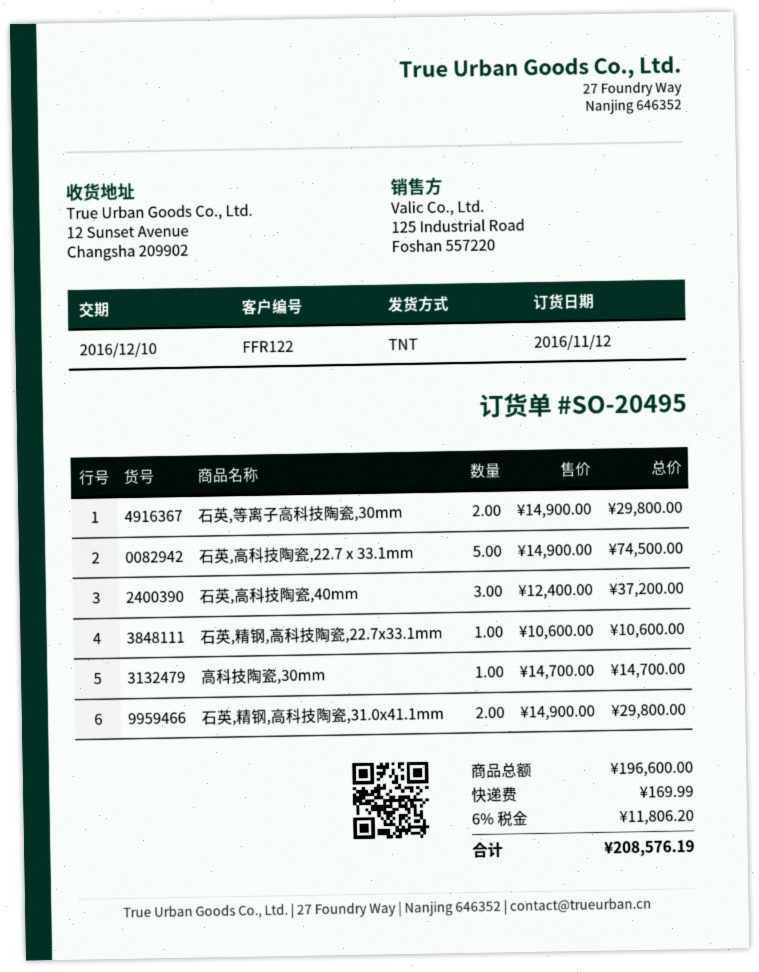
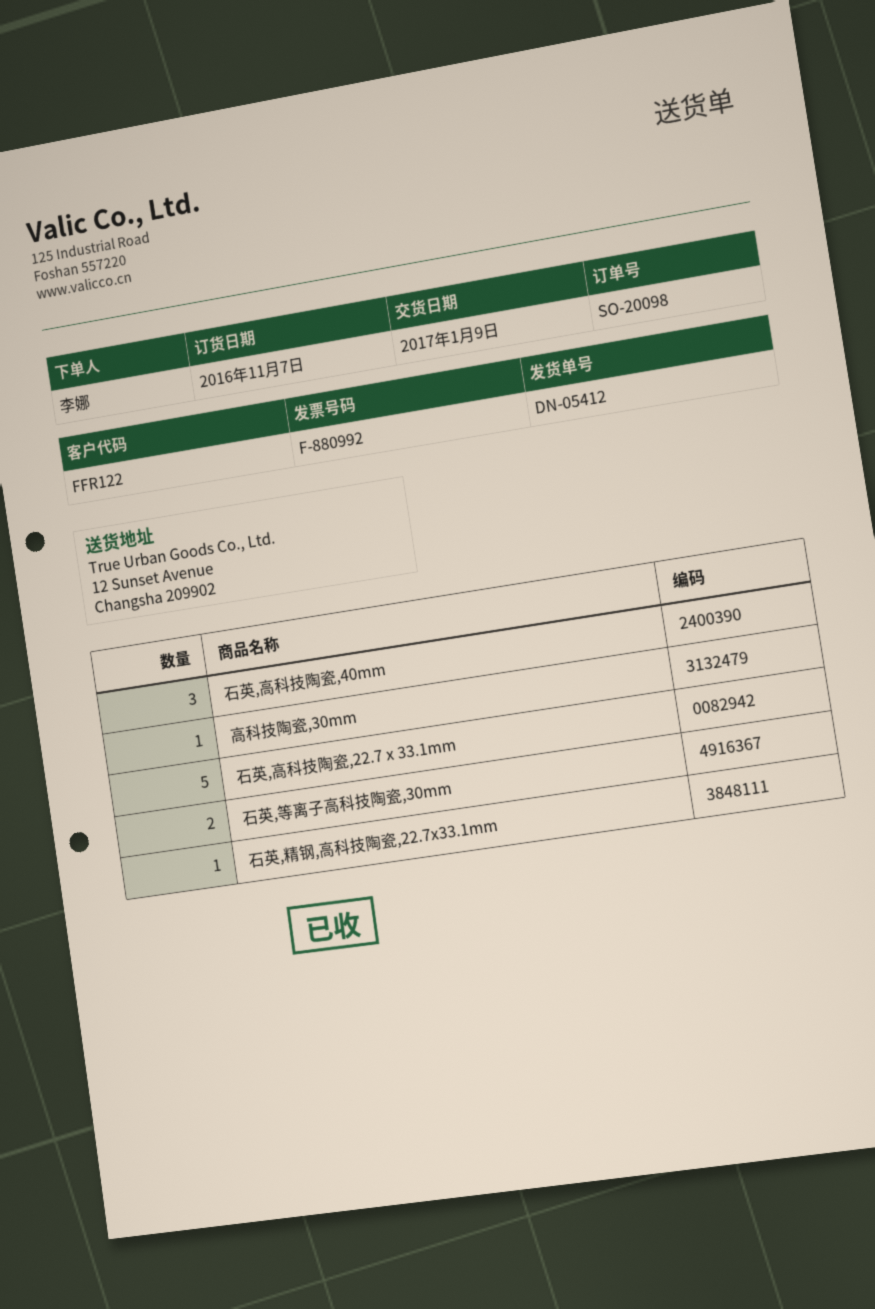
order number: SO-20495 -> SO-20098
order date: 2016-11-12 -> 2016-11-07
delivery date: 2016-12-10 -> 2017-01-09
石英,精钢,高科技陶瓷,31.0x41.1mm: 2 -> none

